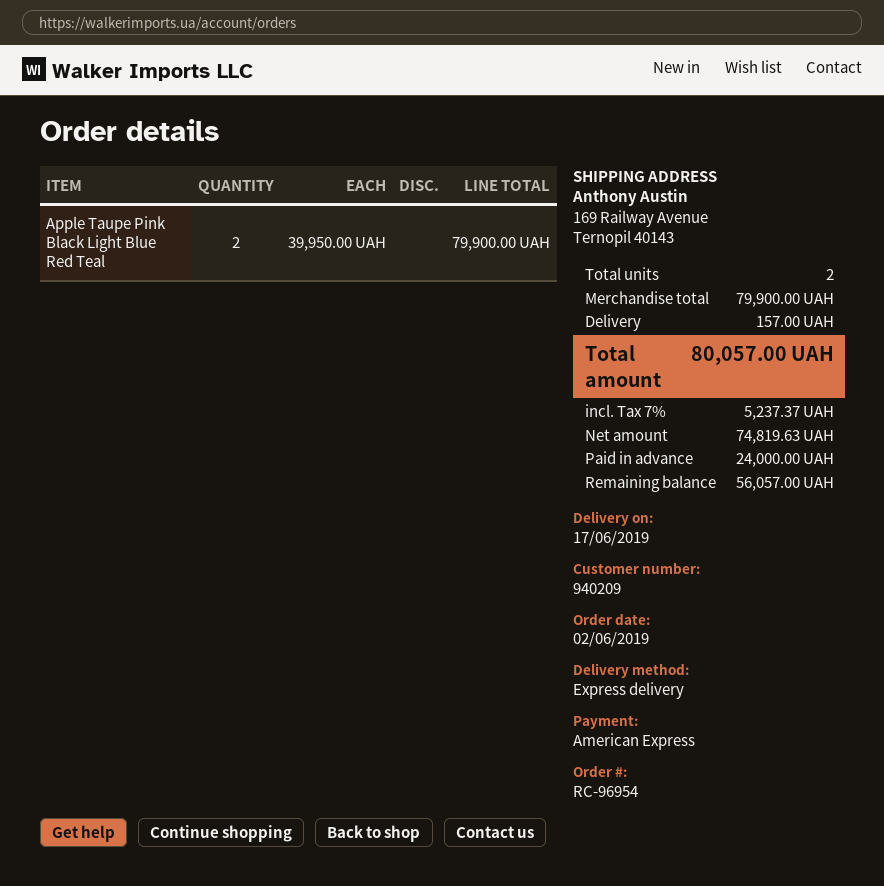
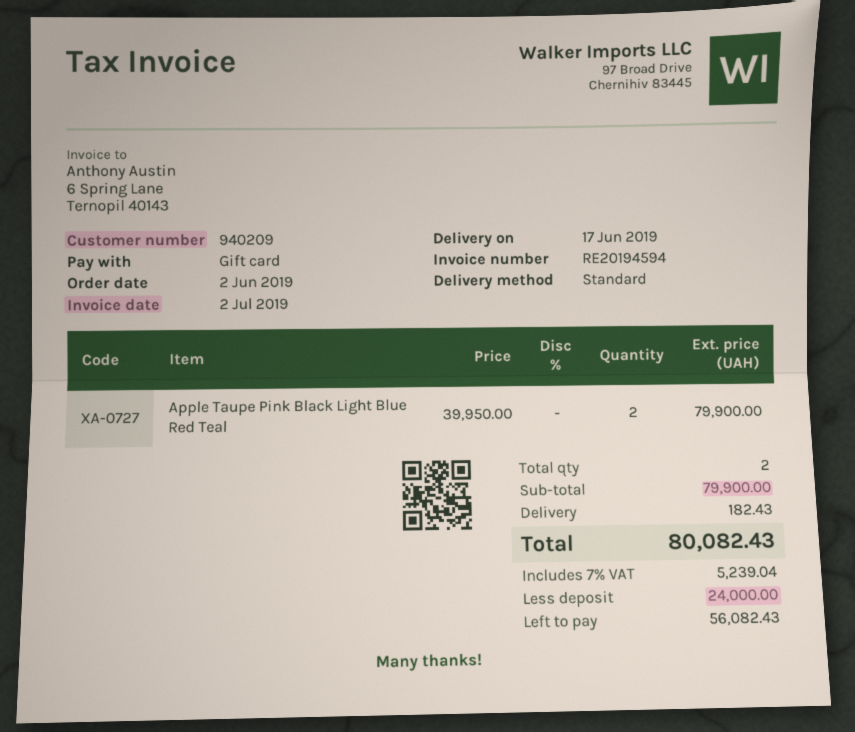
payment method: American Express -> gift card
shipping method: express -> standard
shipping: 157.00 -> 182.43
tax: 7% = 5237.37 -> 7% = 5239.04
total: 80057.00 -> 80082.43
balance: 56057.00 -> 56082.43

